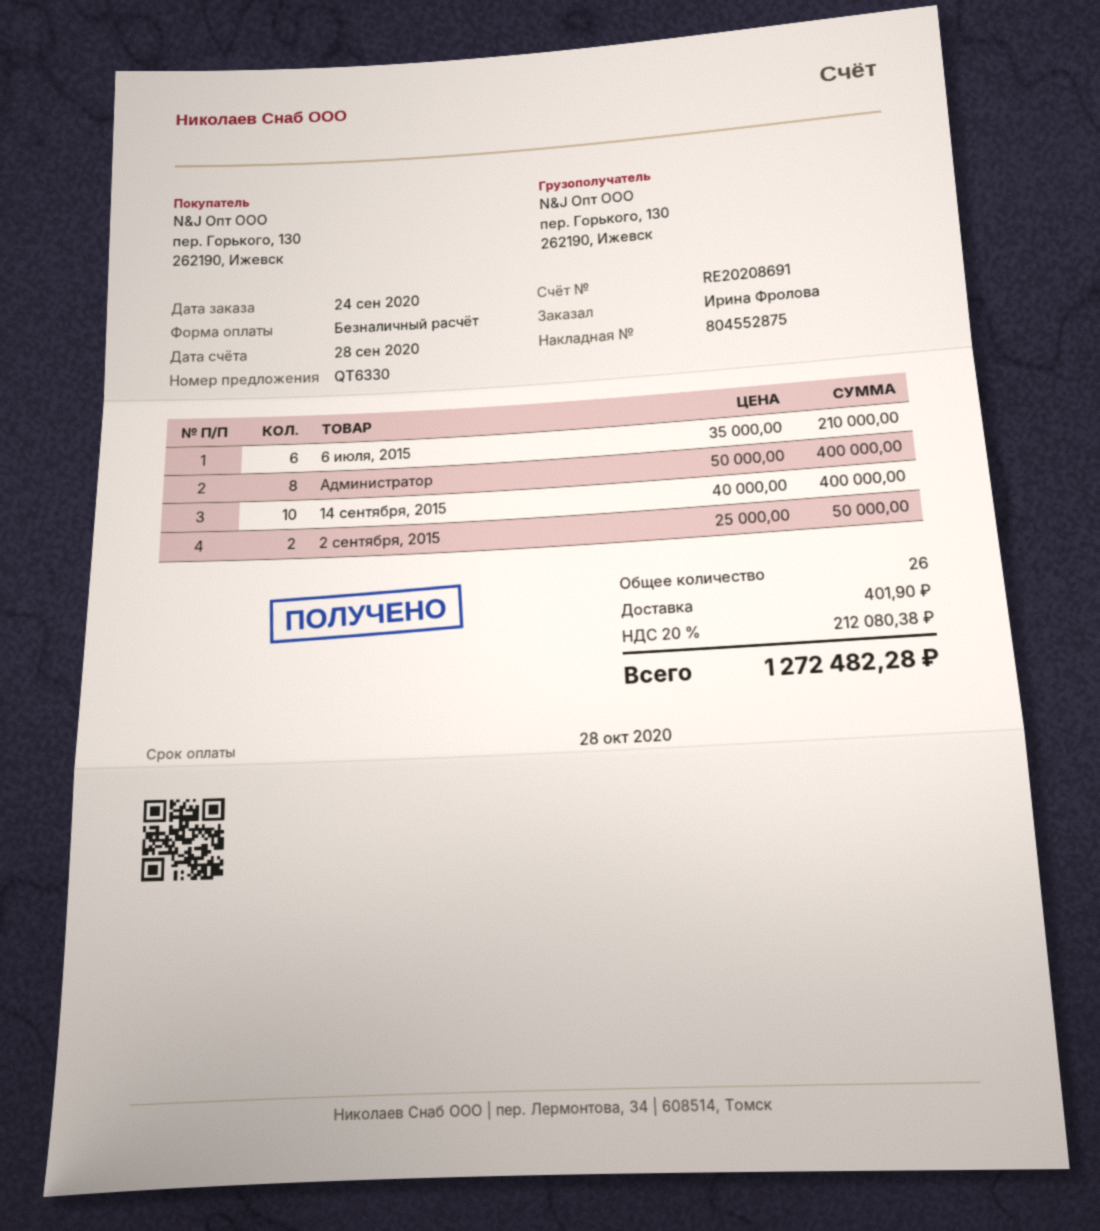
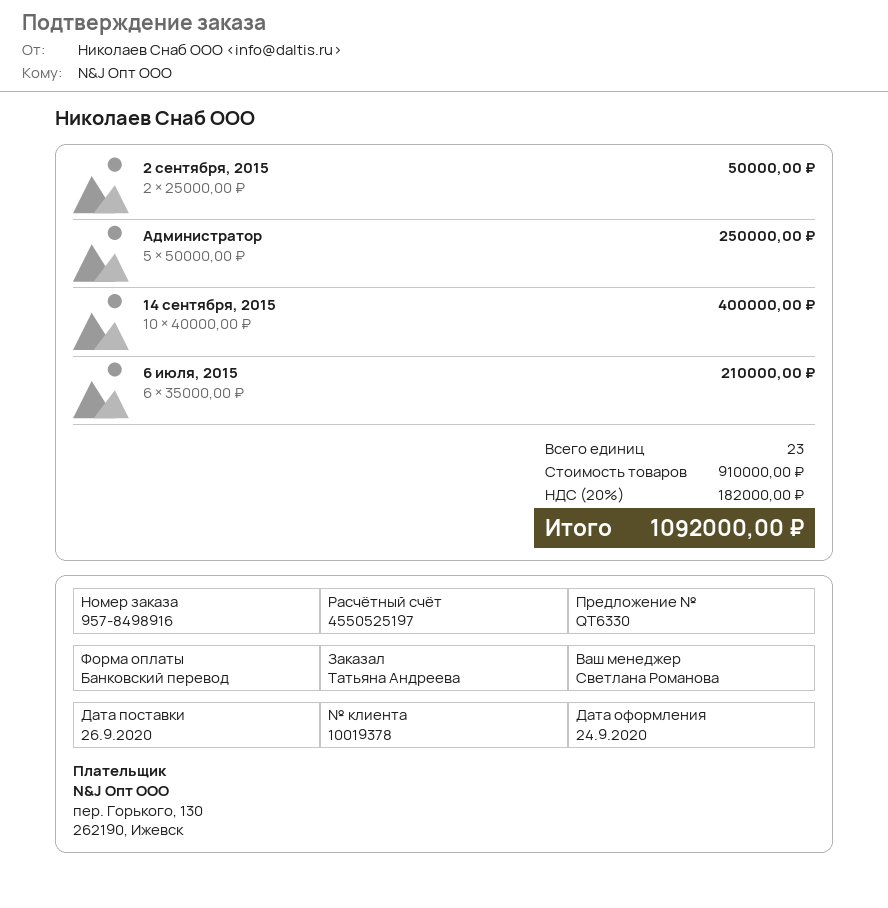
ordered by: Ирина Фролова -> Татьяна Андреева
Администратор: 8 x 50000.00 = 400000.00 -> 5 x 50000.00 = 250000.00
total quantity: 26 -> 23
shipping: 401.90 -> none
tax: 20% = 212080.38 -> 20% = 182000.00
total: 1272482.28 -> 1092000.00

